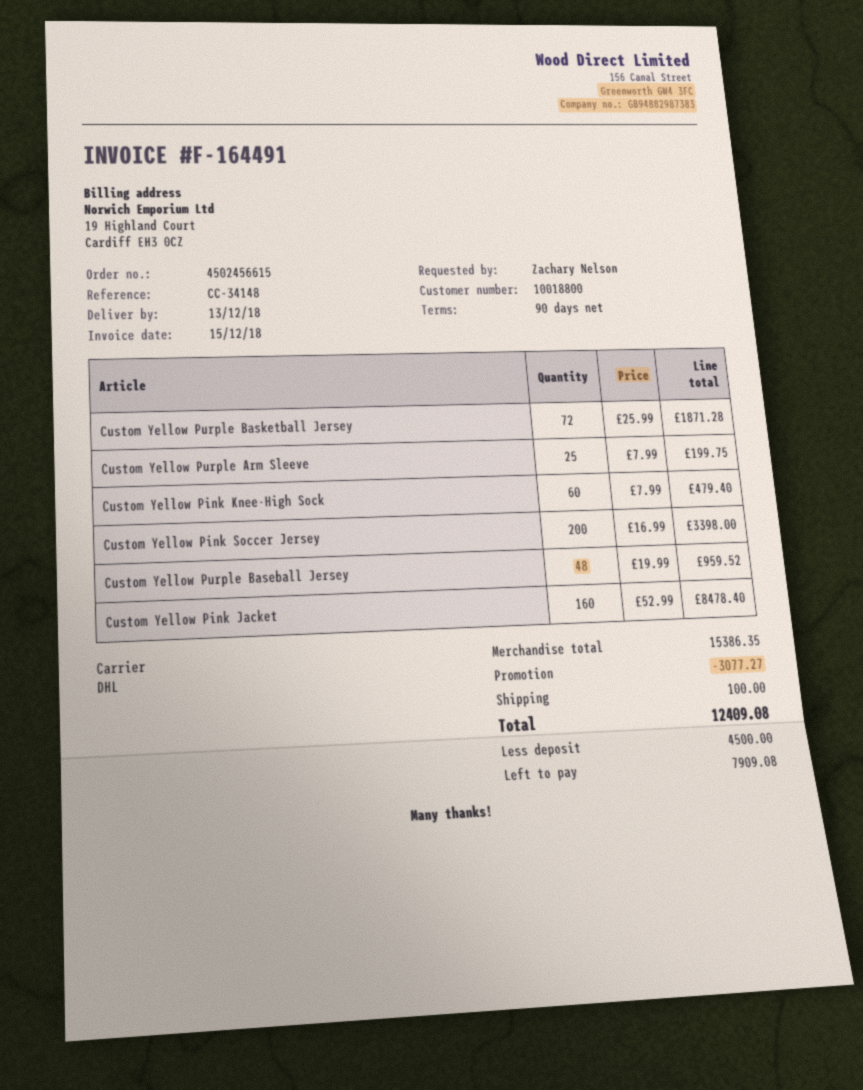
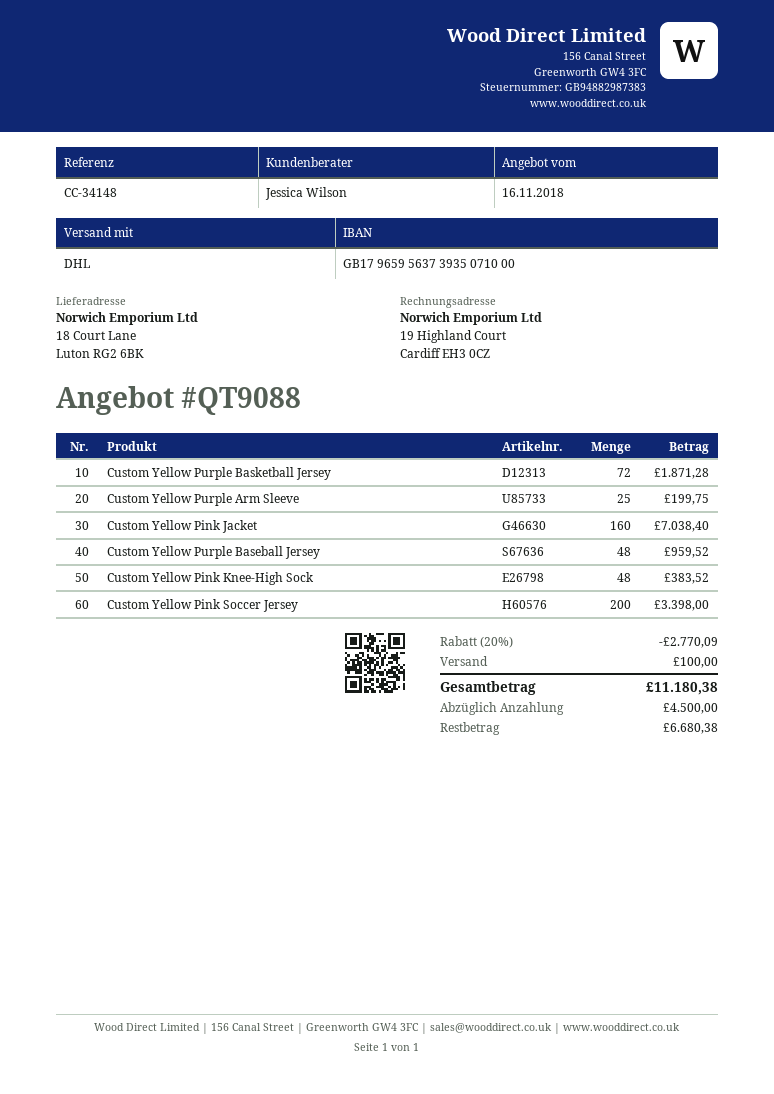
Custom Yellow Pink Knee-High Sock: 60 for 479.40 -> 48 for 383.52
Custom Yellow Pink Jacket: 160 for 8478.40 -> 160 for 7038.40
discount: 3077.27 -> 2770.09
total: 12409.08 -> 11180.38
balance: 7909.08 -> 6680.38

